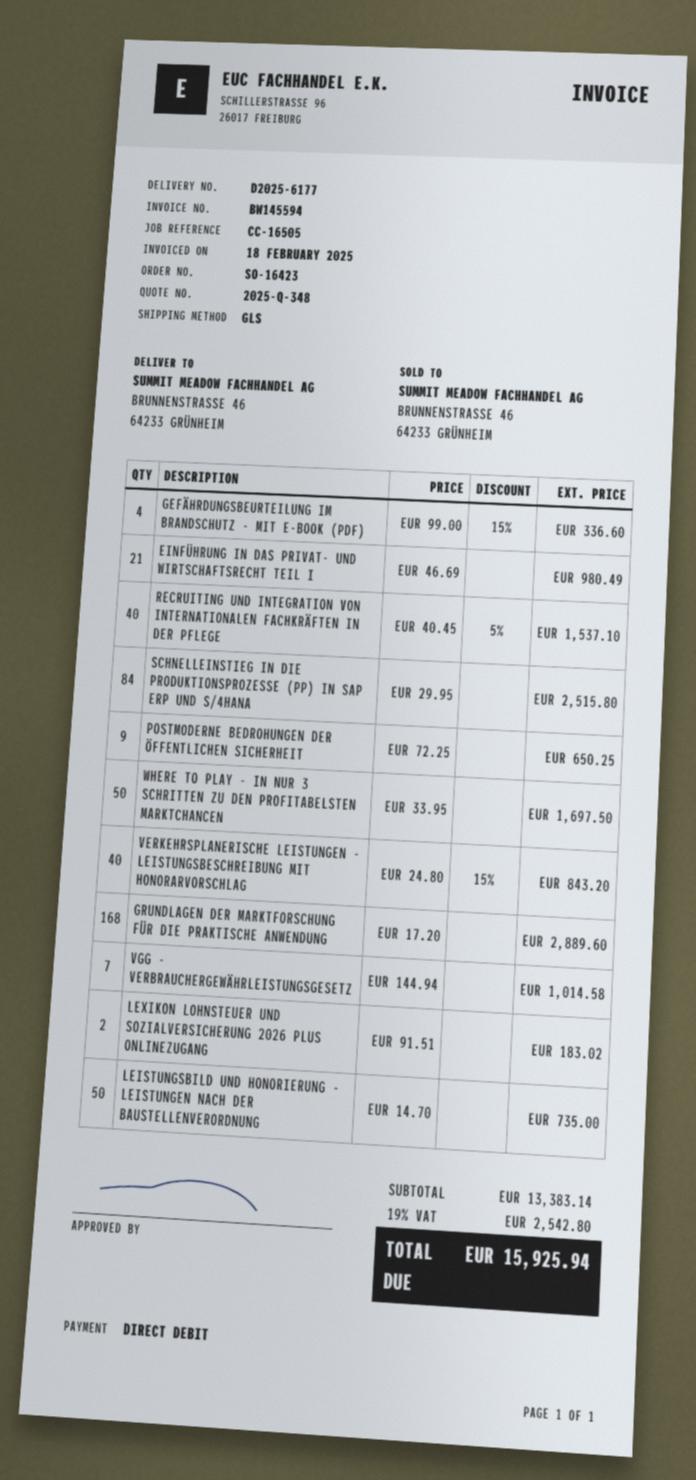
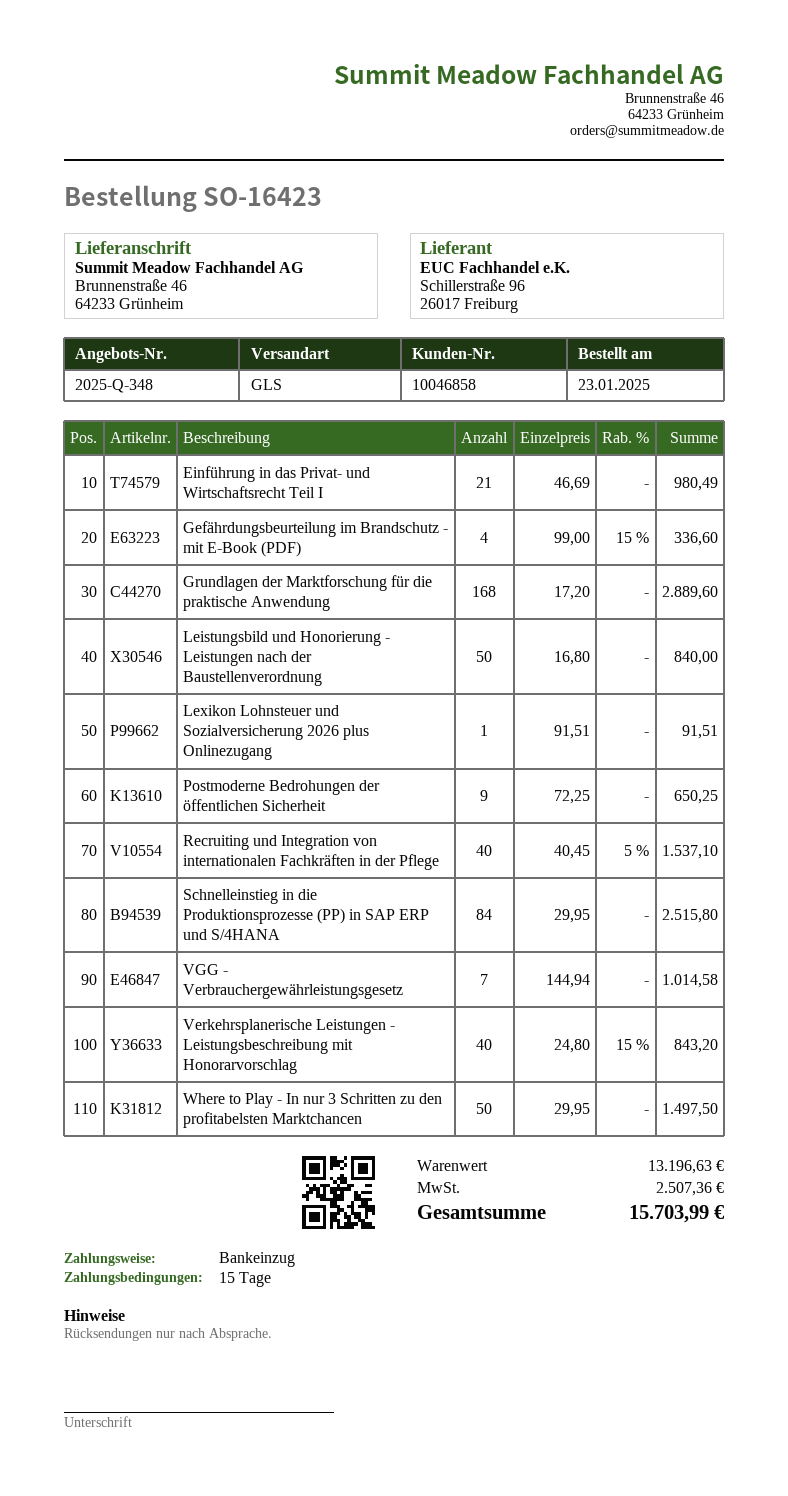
WHERE TO PLAY - IN NUR 3 SCHRITTEN ZU DEN PROFITABELSTEN MARKTCHANCEN: 50 x 33.95 = 1697.50 -> 50 x 29.95 = 1497.50
LEXIKON LOHNSTEUER UND SOZIALVERSICHERUNG 2026 PLUS ONLINEZUGANG: 2 x 91.51 = 183.02 -> 1 x 91.51 = 91.51
LEISTUNGSBILD UND HONORIERUNG - LEISTUNGEN NACH DER BAUSTELLENVERORDNUNG: 50 x 14.70 = 735.00 -> 50 x 16.80 = 840.00
subtotal: 13383.14 -> 13196.63
tax: 2542.80 -> 2507.36
total: 15925.94 -> 15703.99

